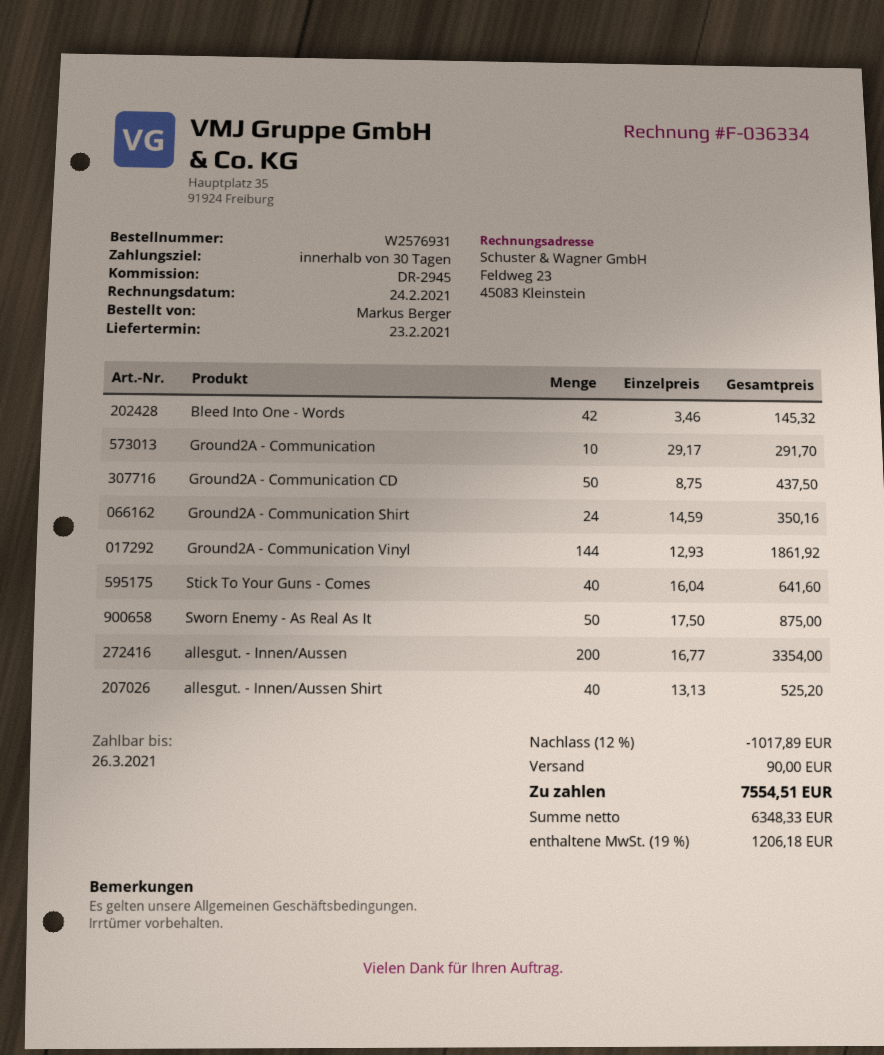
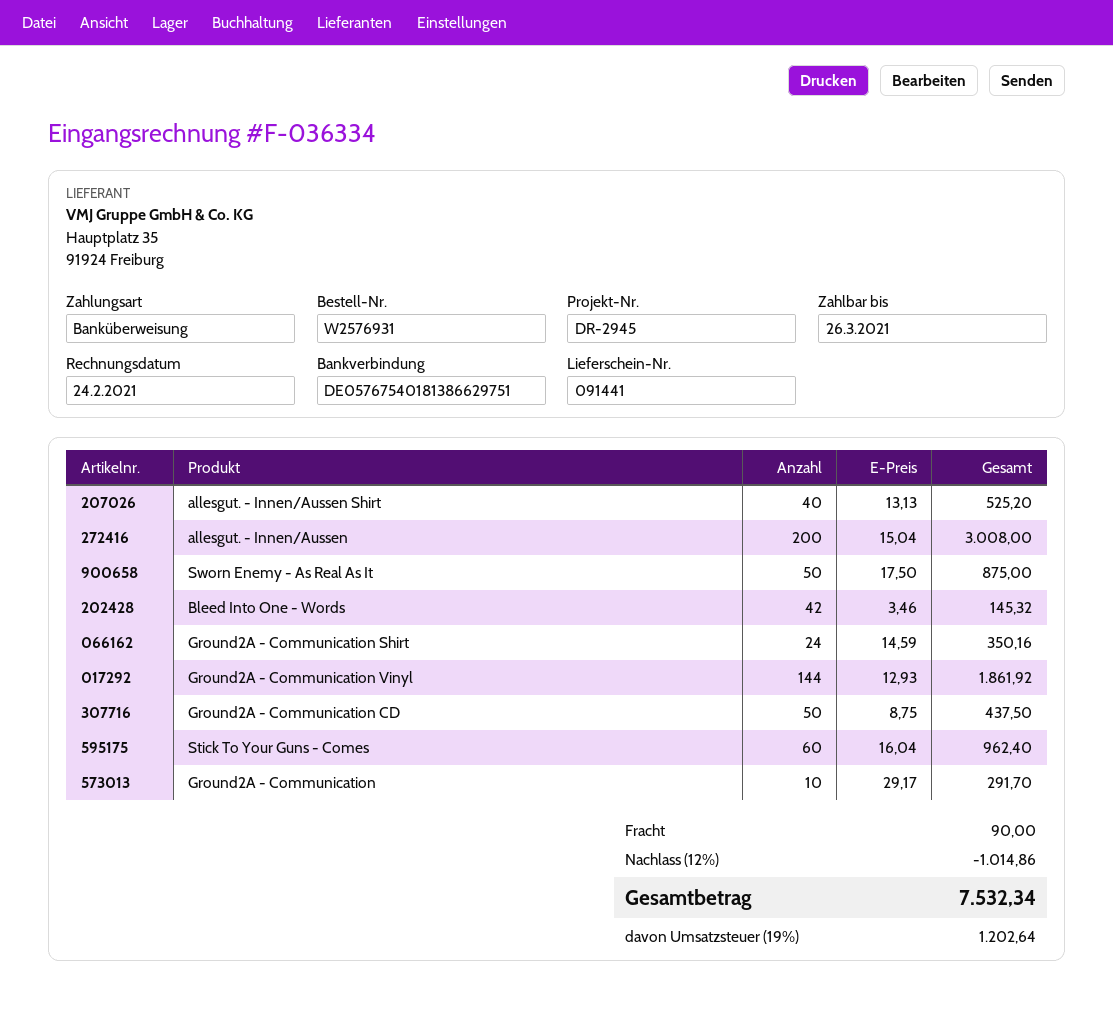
Stick To Your Guns - Comes: 40 x 16.04 = 641.60 -> 60 x 16.04 = 962.40
allesgut. - Innen/Aussen: 200 x 16.77 = 3354.00 -> 200 x 15.04 = 3008.00
discount: 12% = 1017.89 -> 12% = 1014.86
tax: 19% = 1206.18 -> 19% = 1202.64
total: 7554.51 -> 7532.34

